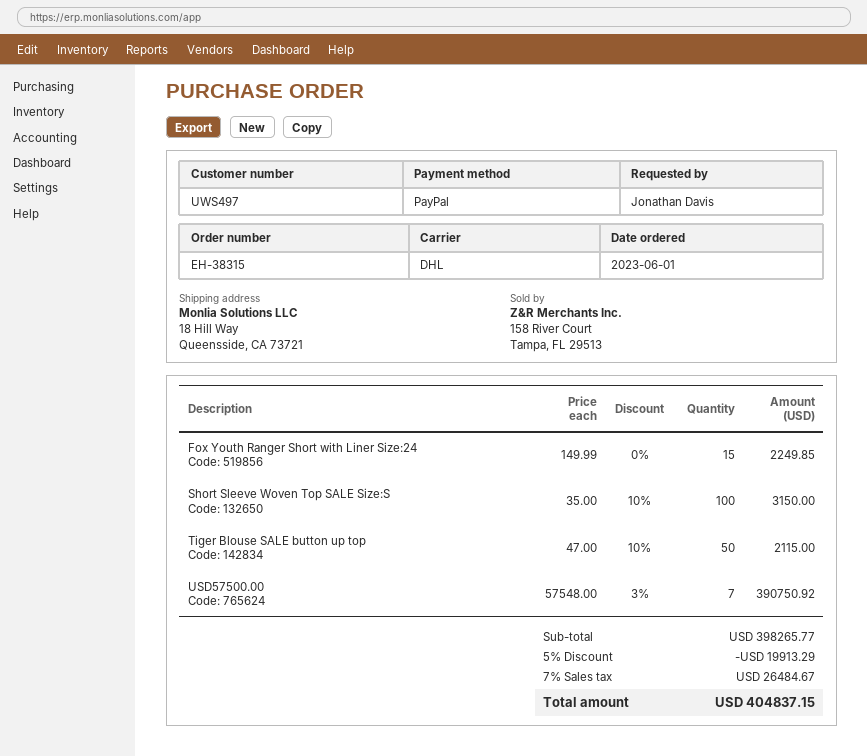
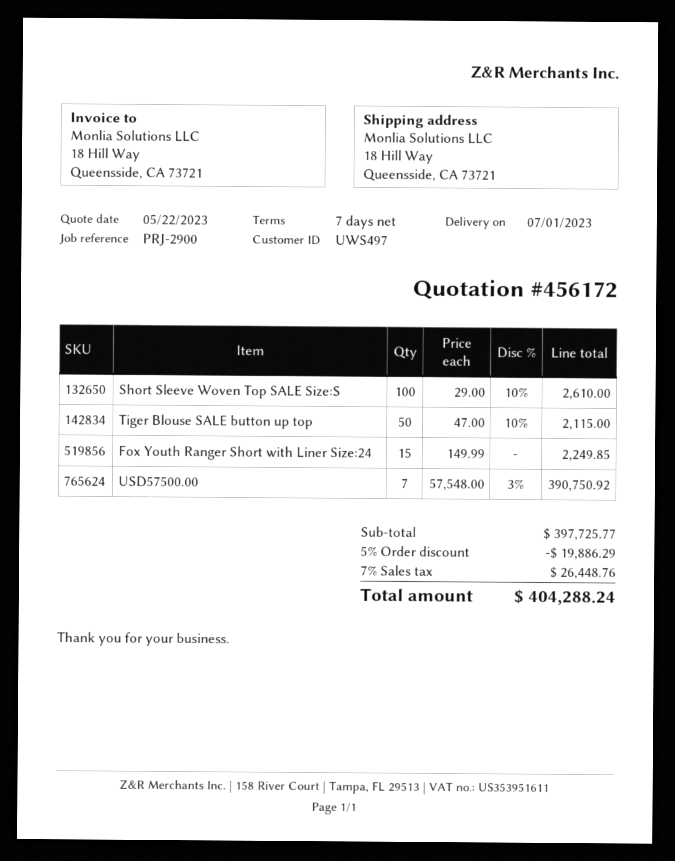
Short Sleeve Woven Top SALE Size:S: 100 x 35.00 - 10% = 3150.00 -> 100 x 29.00 - 10% = 2610.00
subtotal: 398265.77 -> 397725.77
discount: 5% = 19913.29 -> 5% = 19886.29
tax: 7% = 26484.67 -> 7% = 26448.76
total: 404837.15 -> 404288.24

